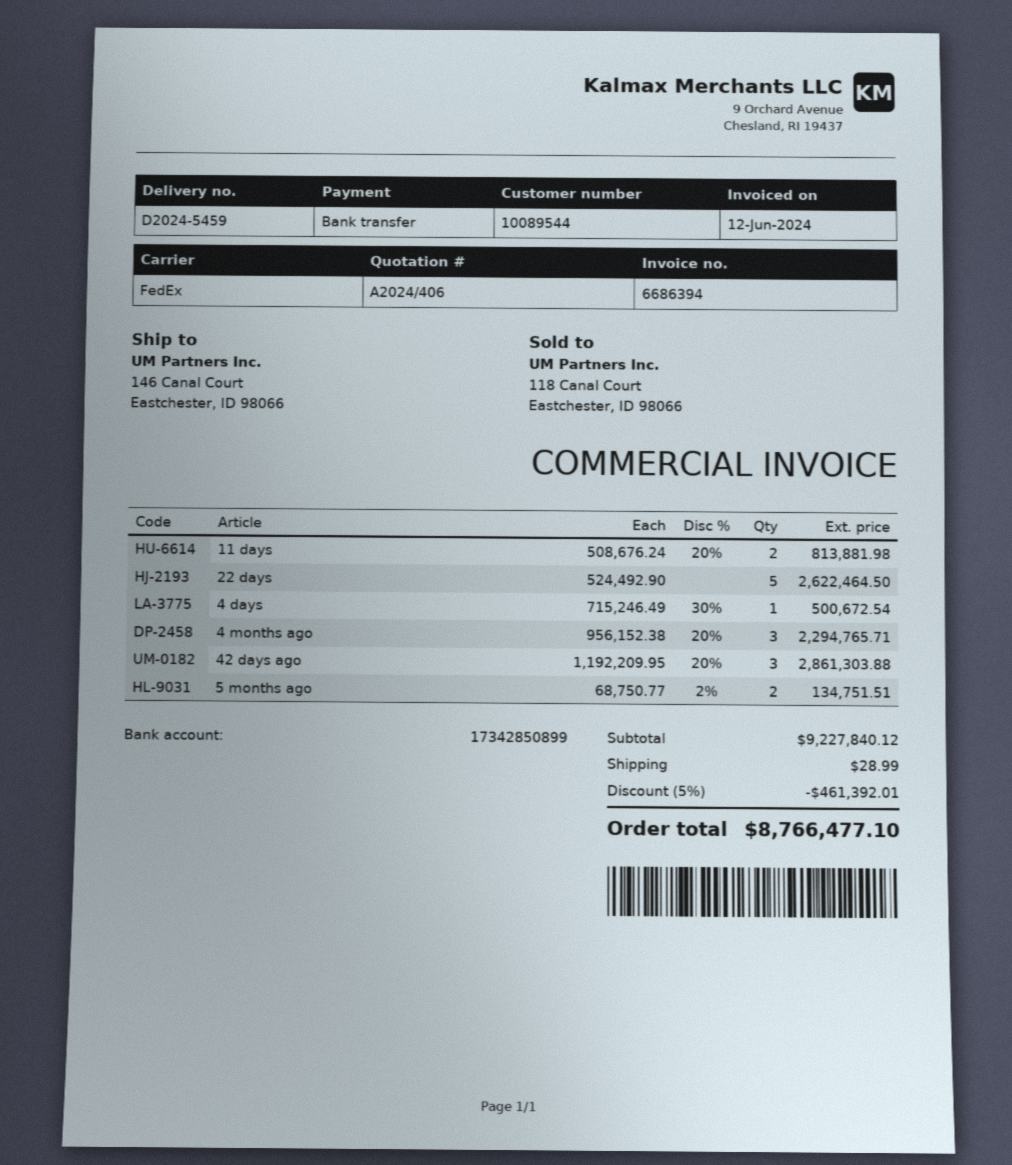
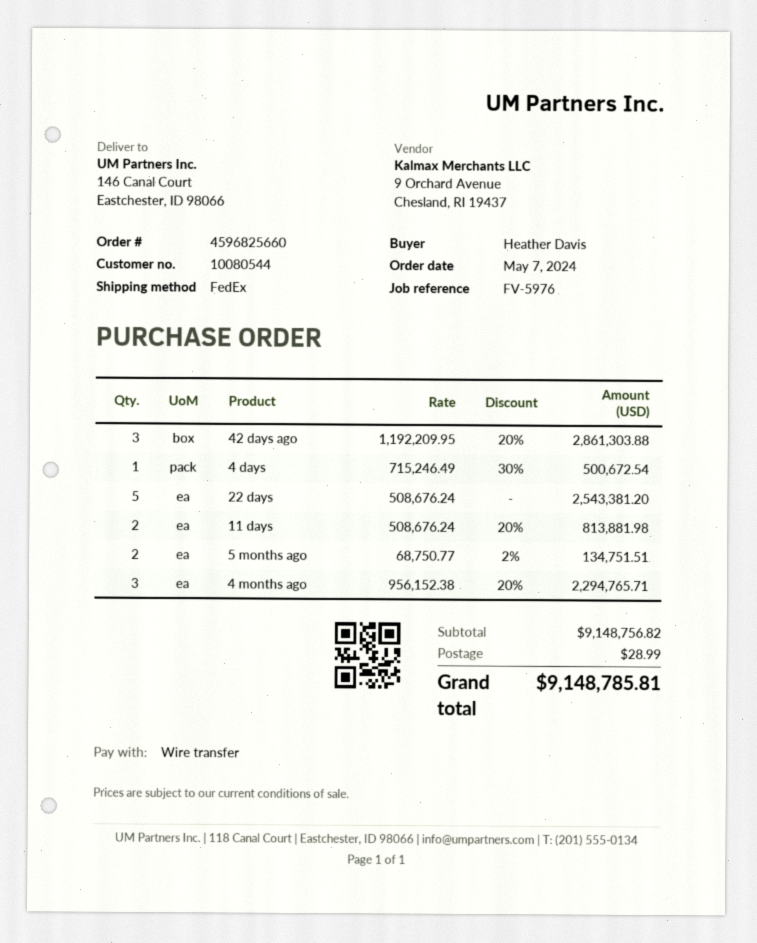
customer number: 10089544 -> 10080544
22 days: 5 x 524492.90 = 2622464.50 -> 5 x 508676.24 = 2543381.20
subtotal: 9227840.12 -> 9148756.82
discount: 5% = 461392.01 -> none
total: 8766477.10 -> 9148785.81

